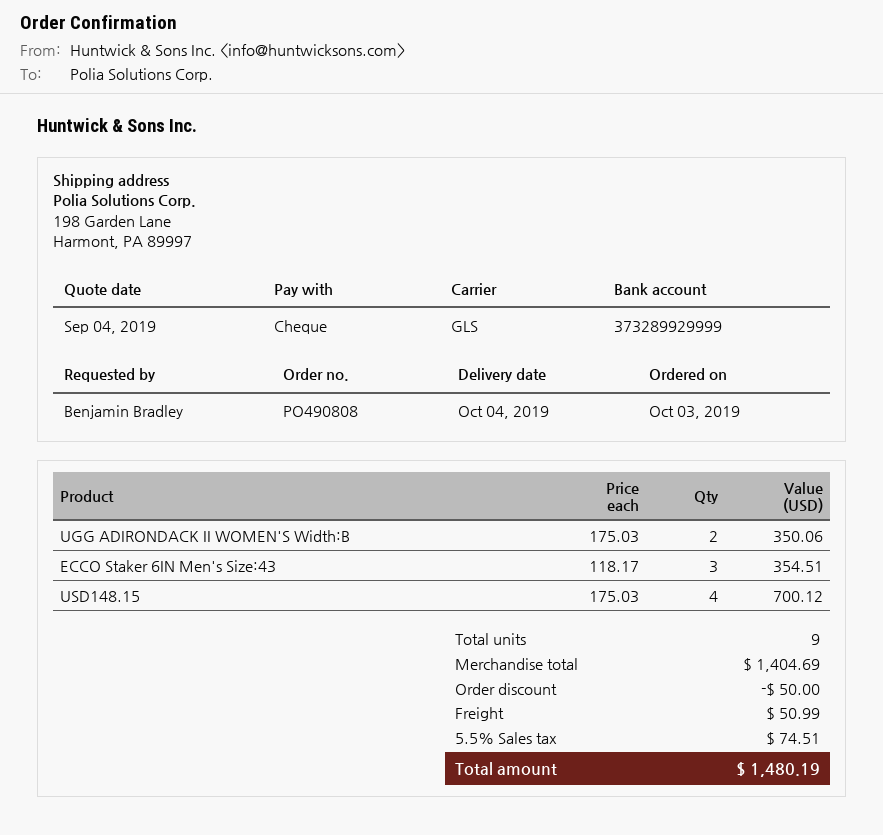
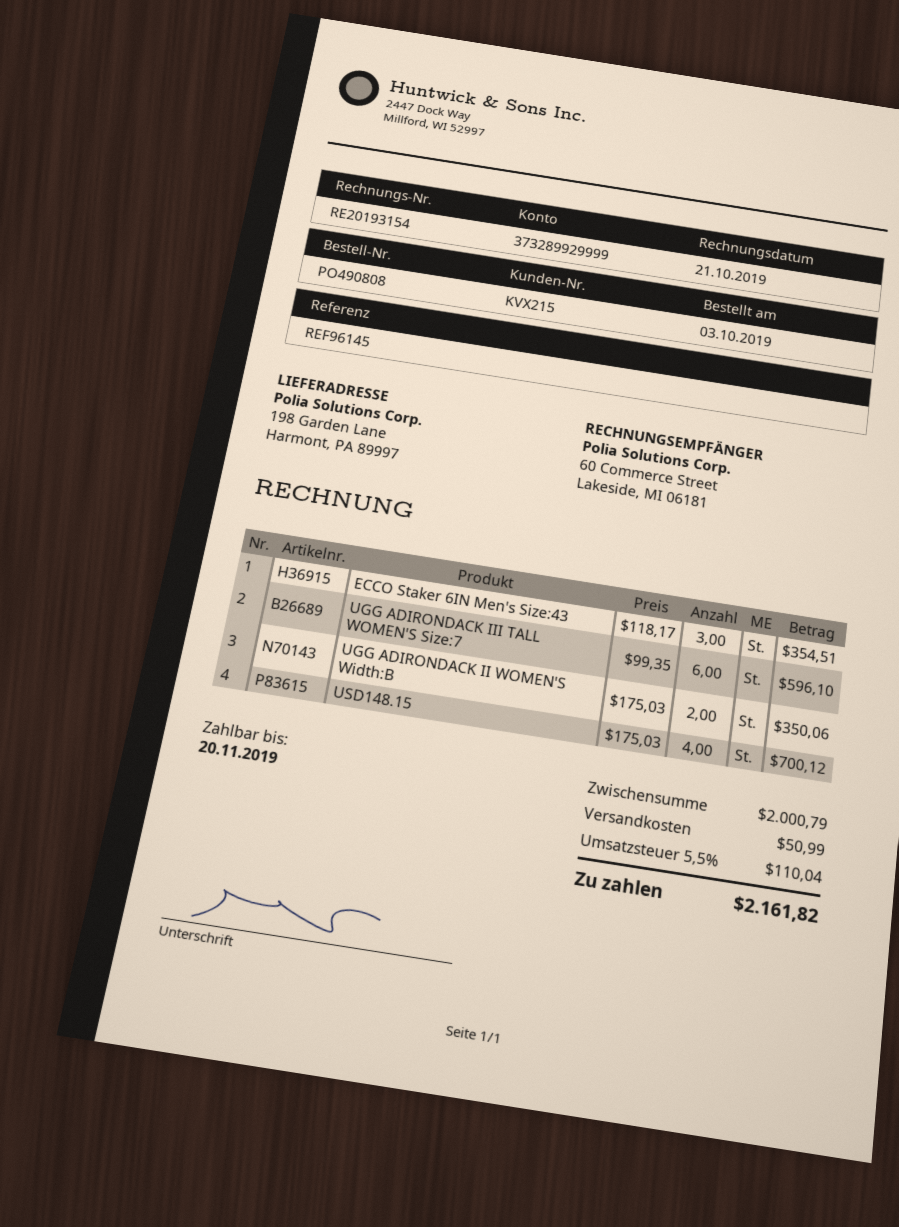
UGG ADIRONDACK III TALL WOMEN'S Size:7: none -> 6 x 99.35 = 596.10
subtotal: 1404.69 -> 2000.79
discount: 50.00 -> none
tax: 5.5% = 74.51 -> 5.5% = 110.04
total: 1480.19 -> 2161.82

